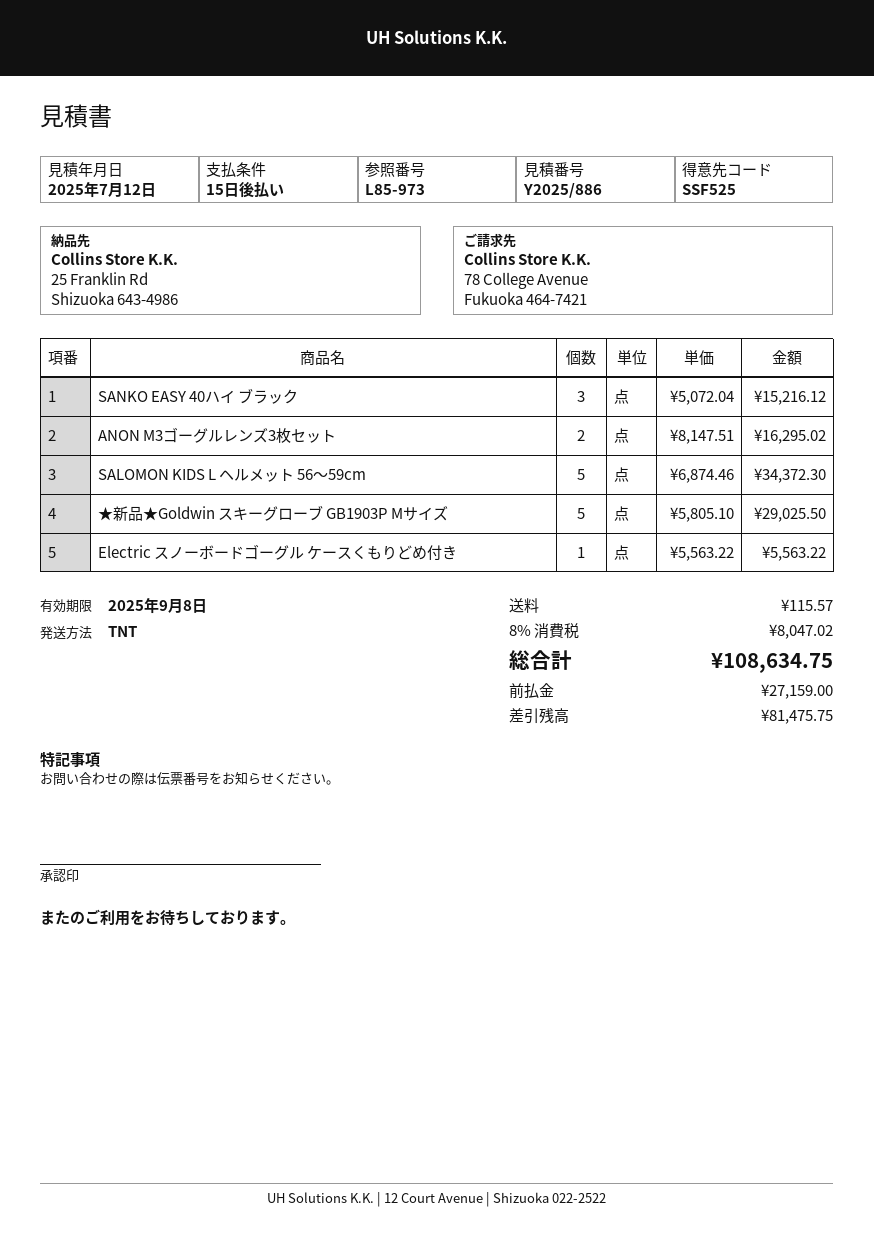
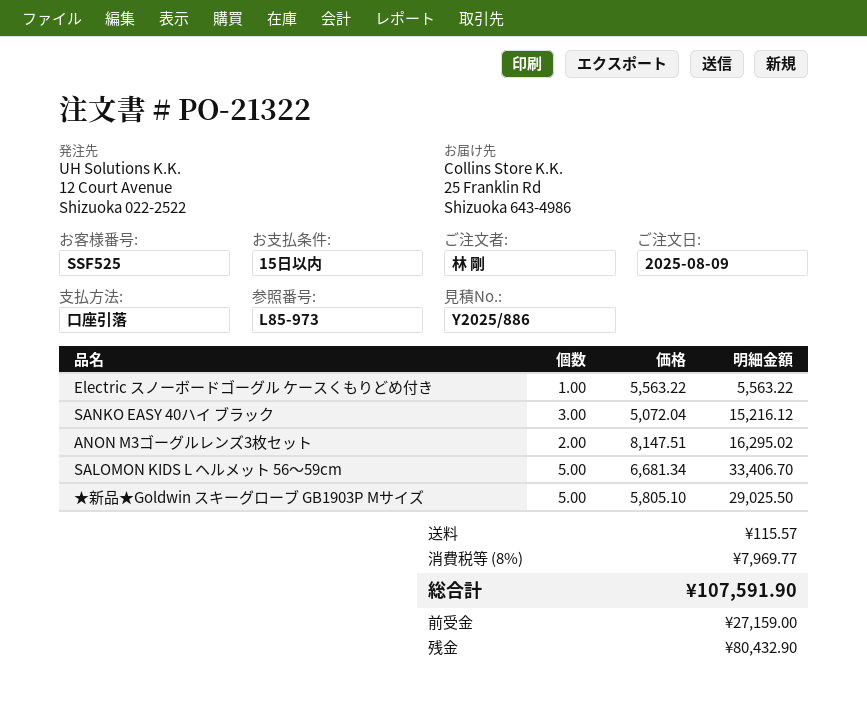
SALOMON KIDS L ヘルメット 56〜59cm: 5 x 6874.46 = 34372.30 -> 5 x 6681.34 = 33406.70
tax: 8% = 8047.02 -> 8% = 7969.77
total: 108634.75 -> 107591.90
balance: 81475.75 -> 80432.90

